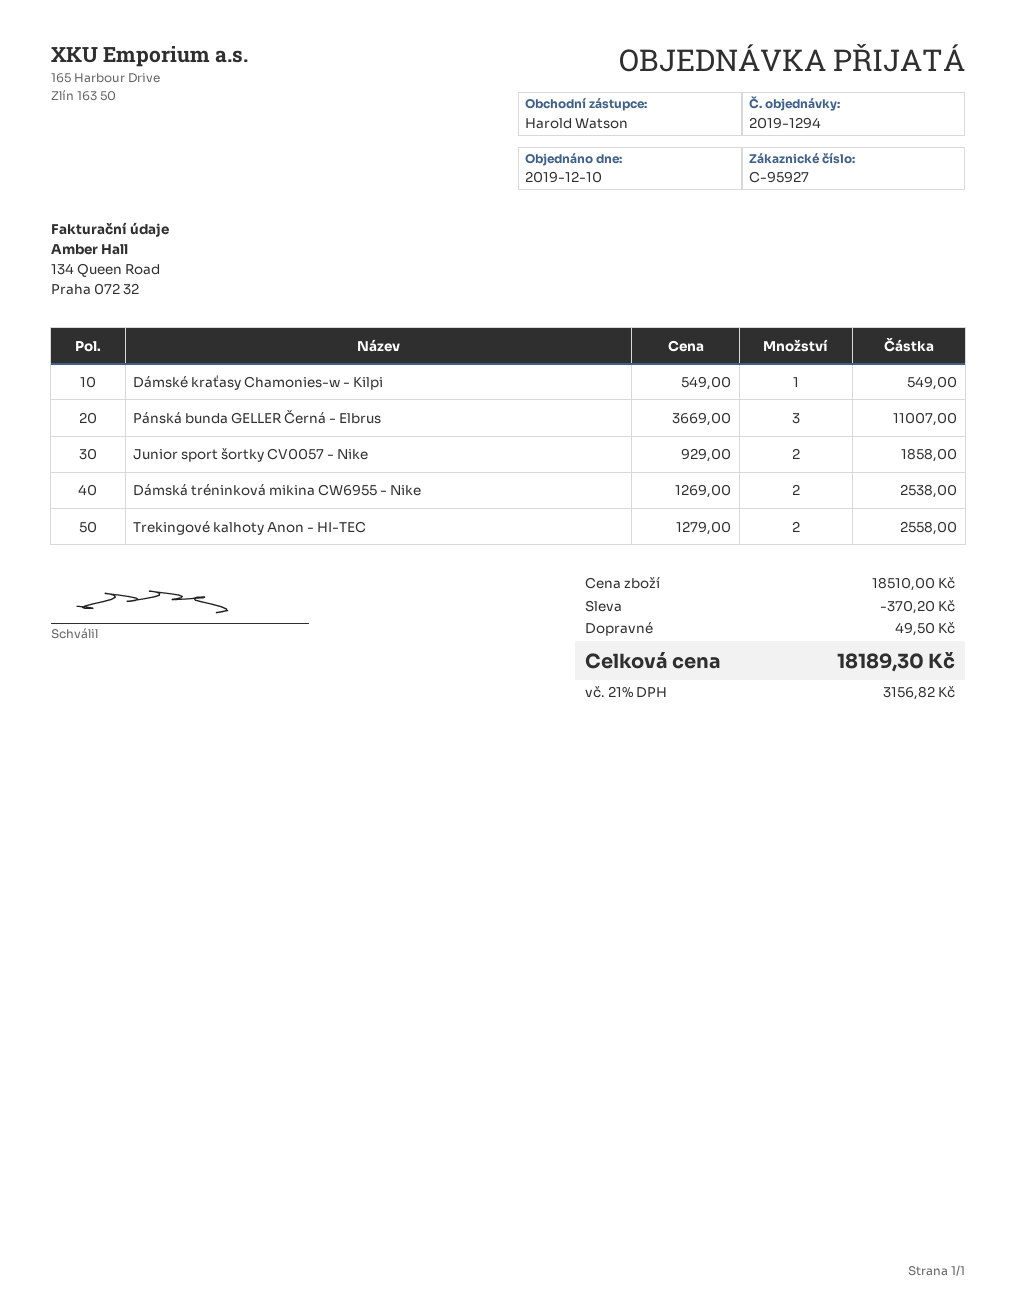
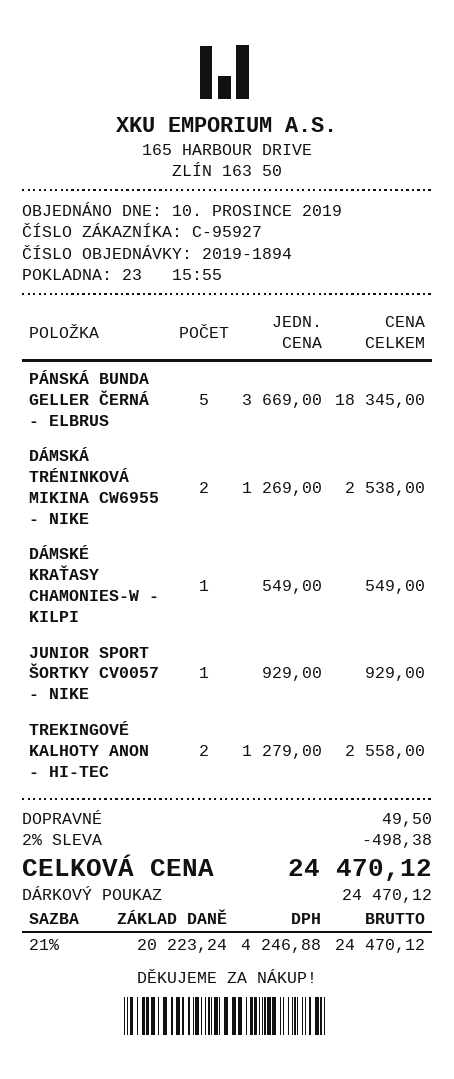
order number: 2019-1294 -> 2019-1894
Pánská bunda GELLER Černá - Elbrus: 3 x 3669.00 = 11007.00 -> 5 x 3669.00 = 18345.00
Junior sport šortky CV0057 - Nike: 2 x 929.00 = 1858.00 -> 1 x 929.00 = 929.00
discount: 370.20 -> 498.38
tax: 21% = 3156.82 -> 21% = 4246.88
total: 18189.30 -> 24470.12

